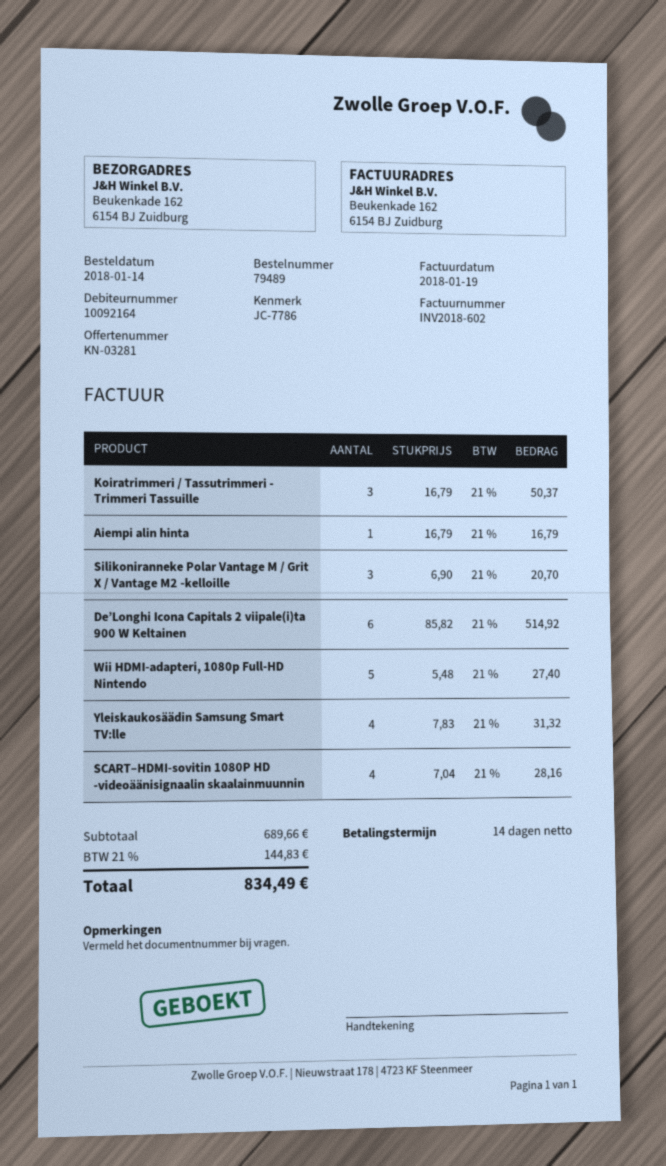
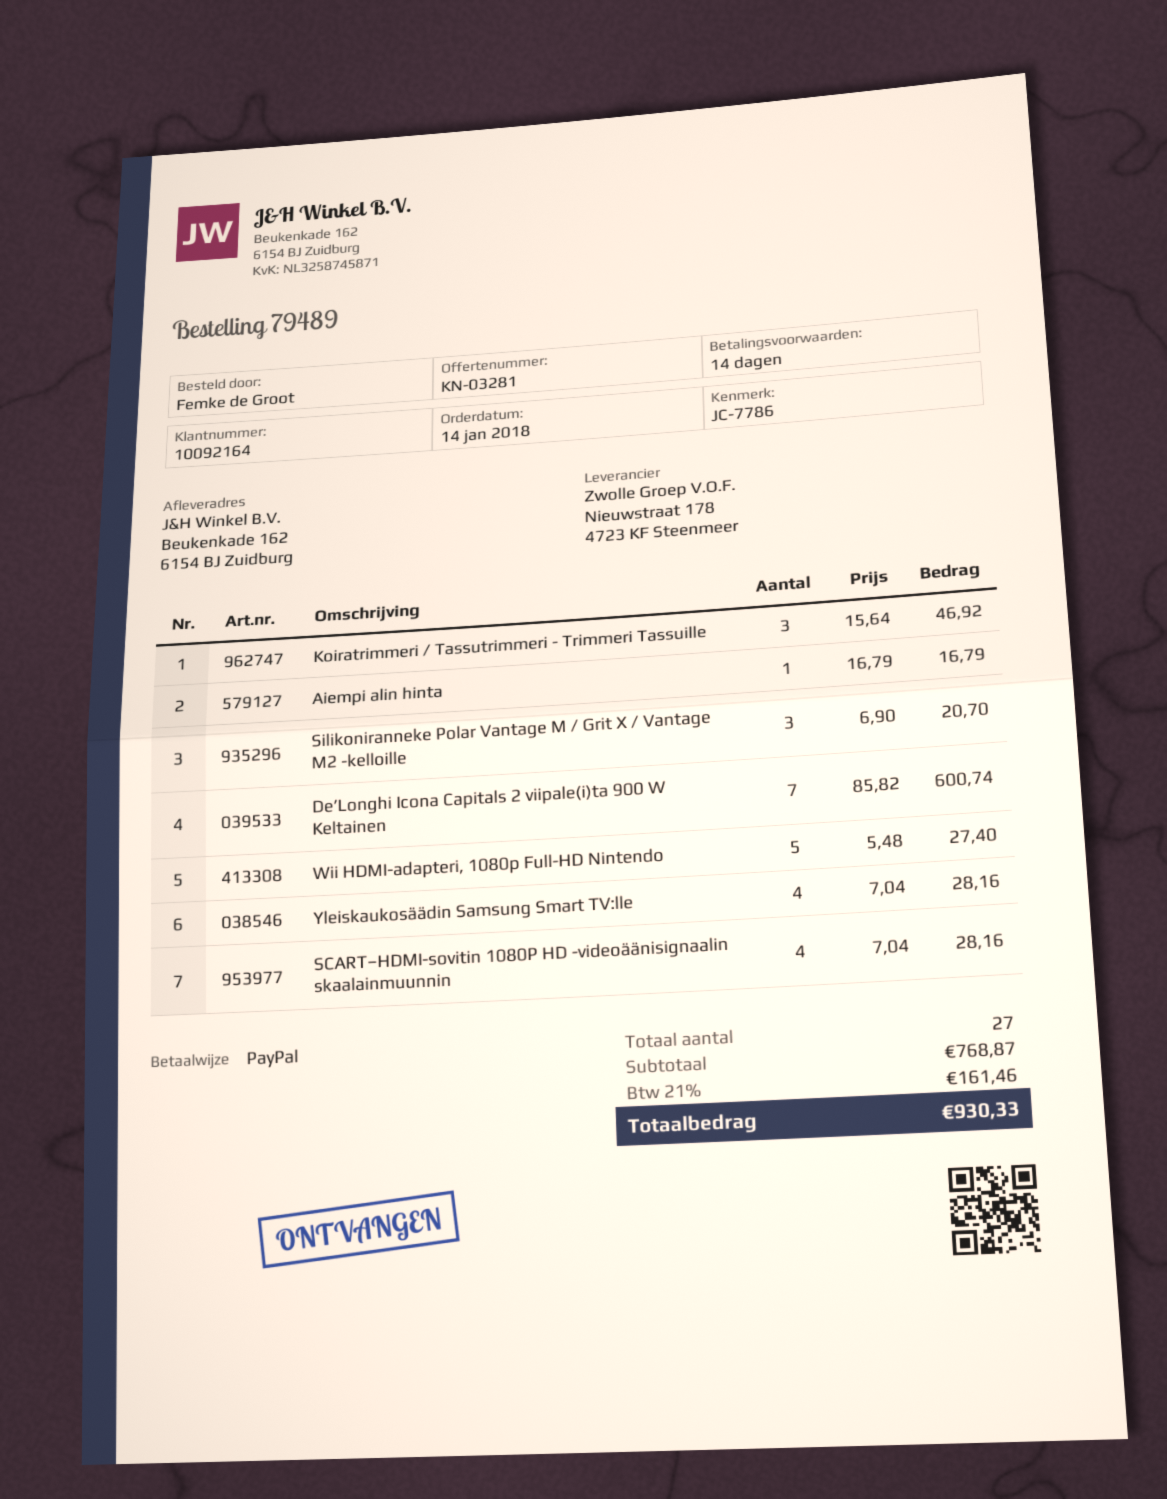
Koiratrimmeri / Tassutrimmeri - Trimmeri Tassuille: 3 x 16.79 = 50.37 -> 3 x 15.64 = 46.92
De’Longhi Icona Capitals 2 viipale(i)ta 900 W Keltainen: 6 x 85.82 = 514.92 -> 7 x 85.82 = 600.74
Yleiskaukosäädin Samsung Smart TV:lle: 4 x 7.83 = 31.32 -> 4 x 7.04 = 28.16
subtotal: 689.66 -> 768.87
tax: 21% = 144.83 -> 21% = 161.46
total: 834.49 -> 930.33

